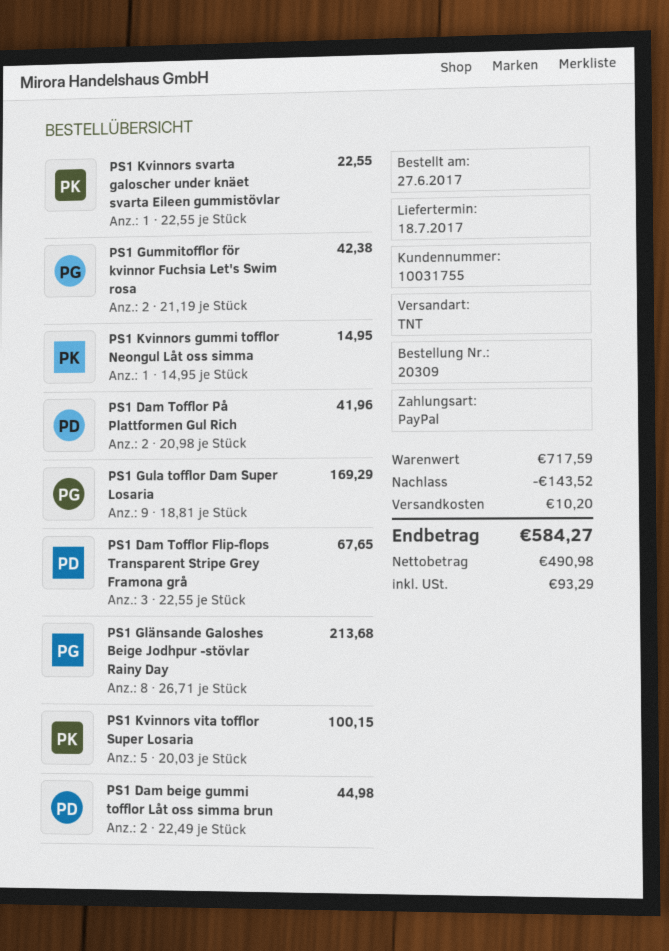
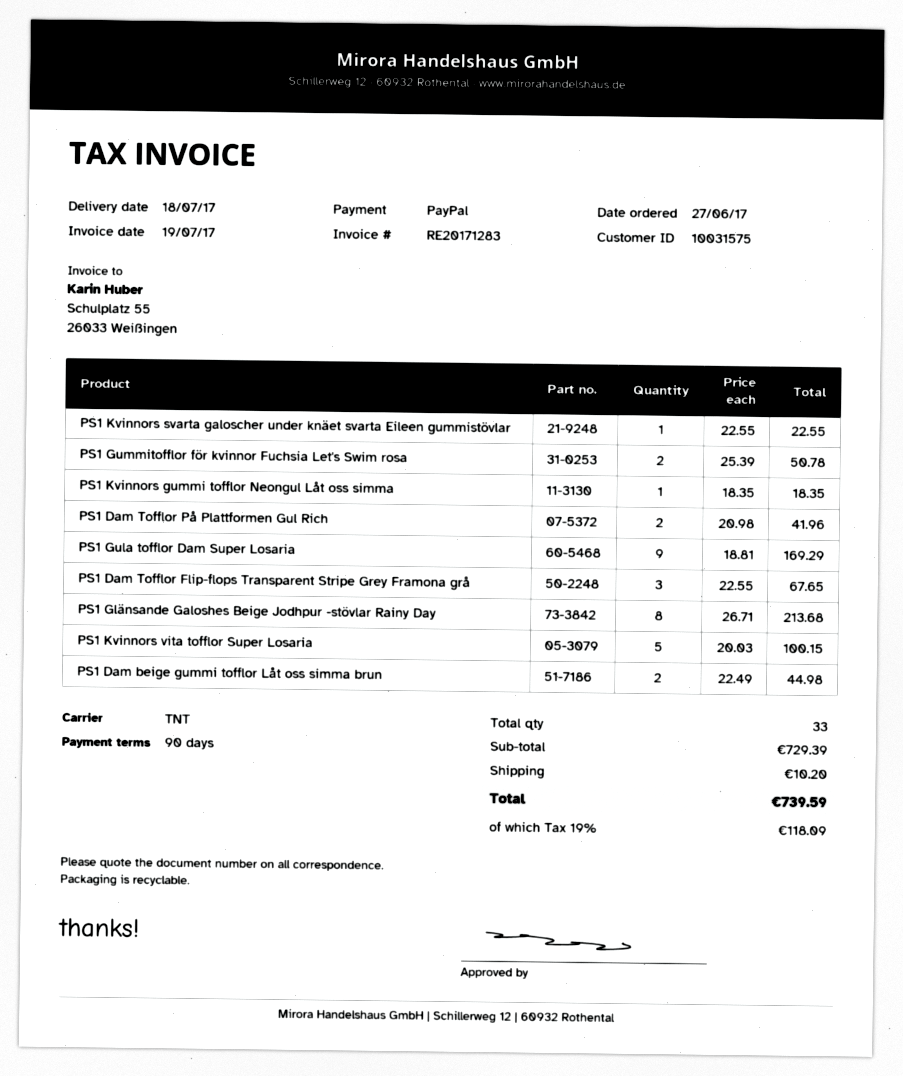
customer number: 10031755 -> 10031575
PS1 Gummitofflor för kvinnor Fuchsia Let's Swim rosa: 2 x 21.19 = 42.38 -> 2 x 25.39 = 50.78
PS1 Kvinnors gummi tofflor Neongul Låt oss simma: 1 x 14.95 = 14.95 -> 1 x 18.35 = 18.35
subtotal: 717.59 -> 729.39
discount: 143.52 -> none
tax: 93.29 -> 118.09
total: 584.27 -> 739.59

